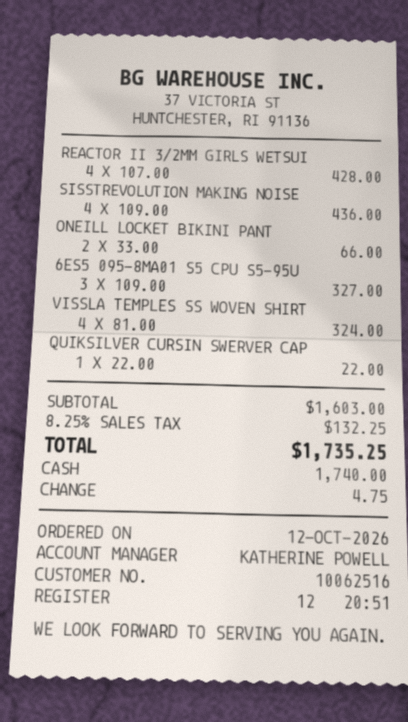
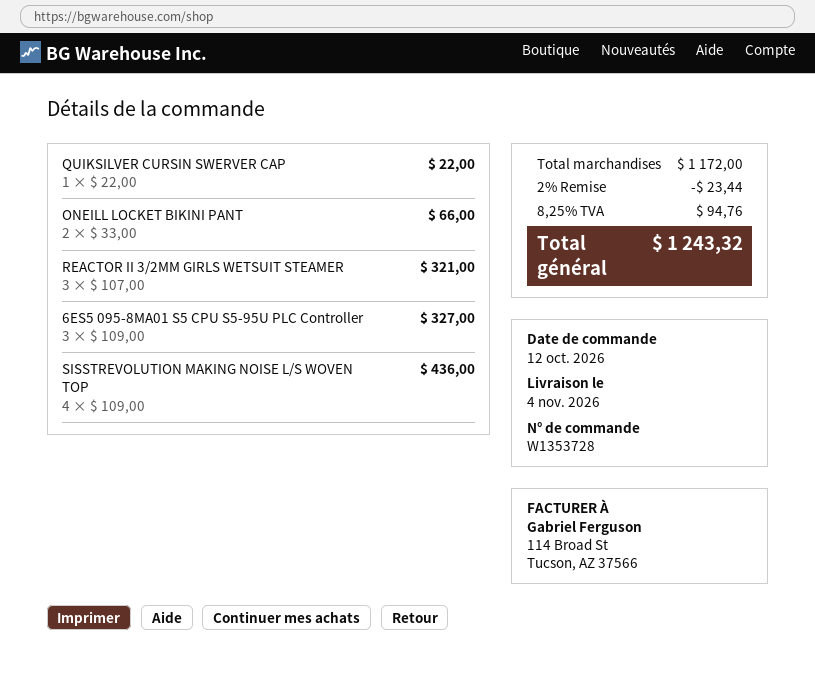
REACTOR II 3/2MM GIRLS WETSUI: 4 x 107.00 = 428.00 -> 3 x 107.00 = 321.00
VISSLA TEMPLES SS WOVEN SHIRT: 4 x 81.00 = 324.00 -> none
subtotal: 1603.00 -> 1172.00
discount: none -> 2% = 23.44
tax: 8.25% = 132.25 -> 8.25% = 94.76
total: 1735.25 -> 1243.32

